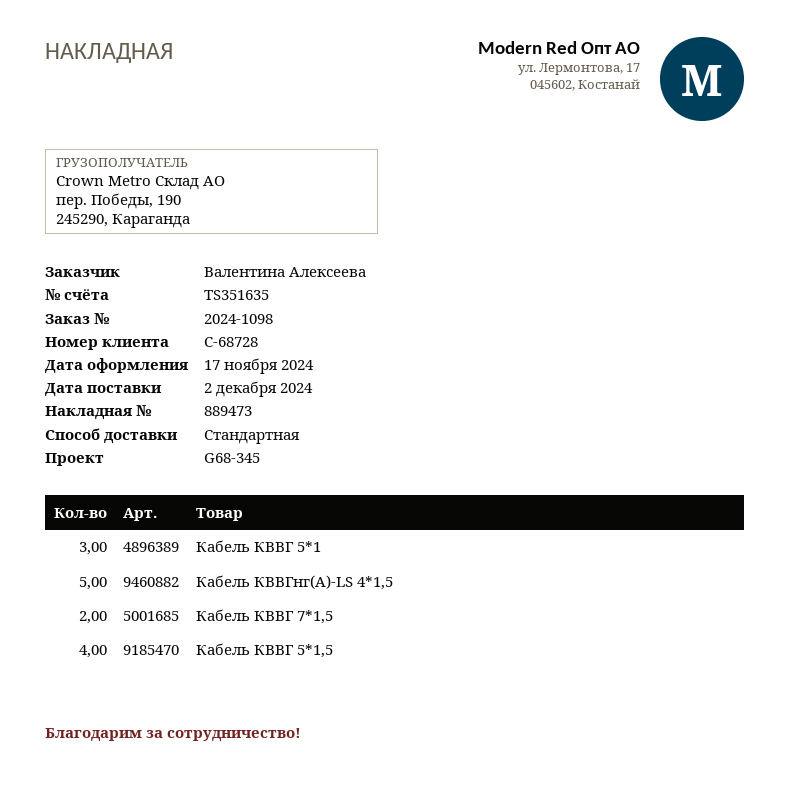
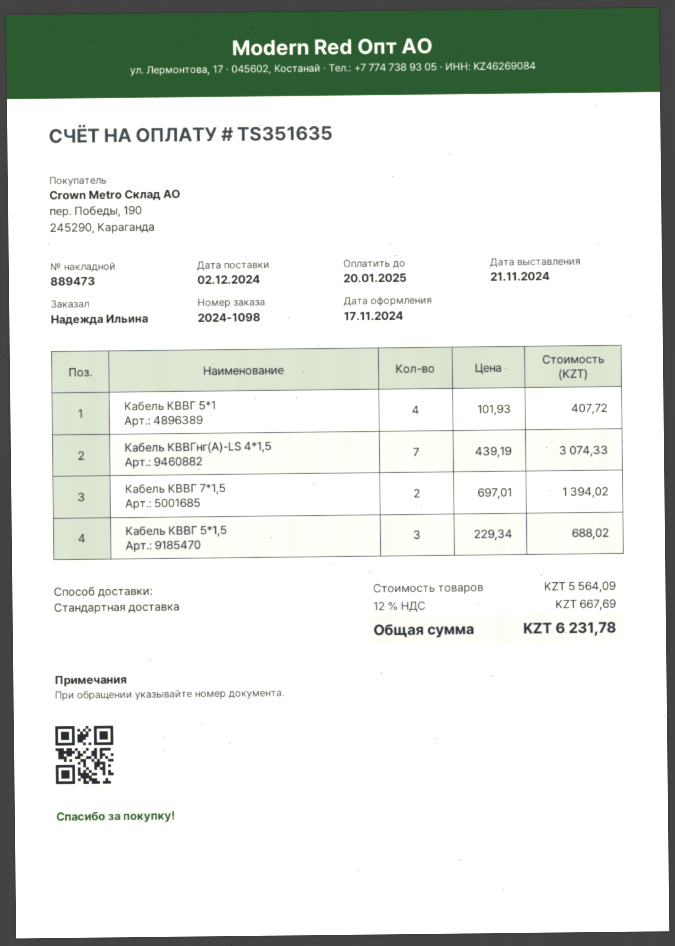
ordered by: Валентина Алексеева -> Надежда Ильина
Кабель КВВГ 5*1: 3 -> 4
Кабель КВВГнг(А)-LS 4*1,5: 5 -> 7
Кабель КВВГ 5*1,5: 4 -> 3

